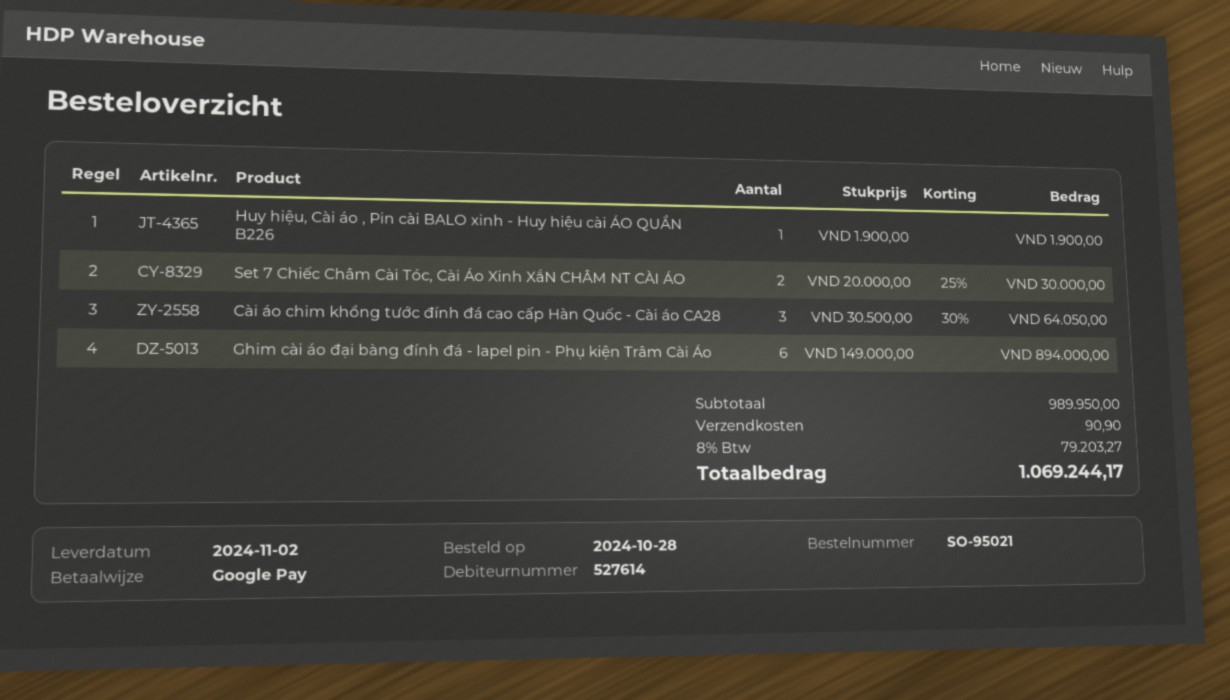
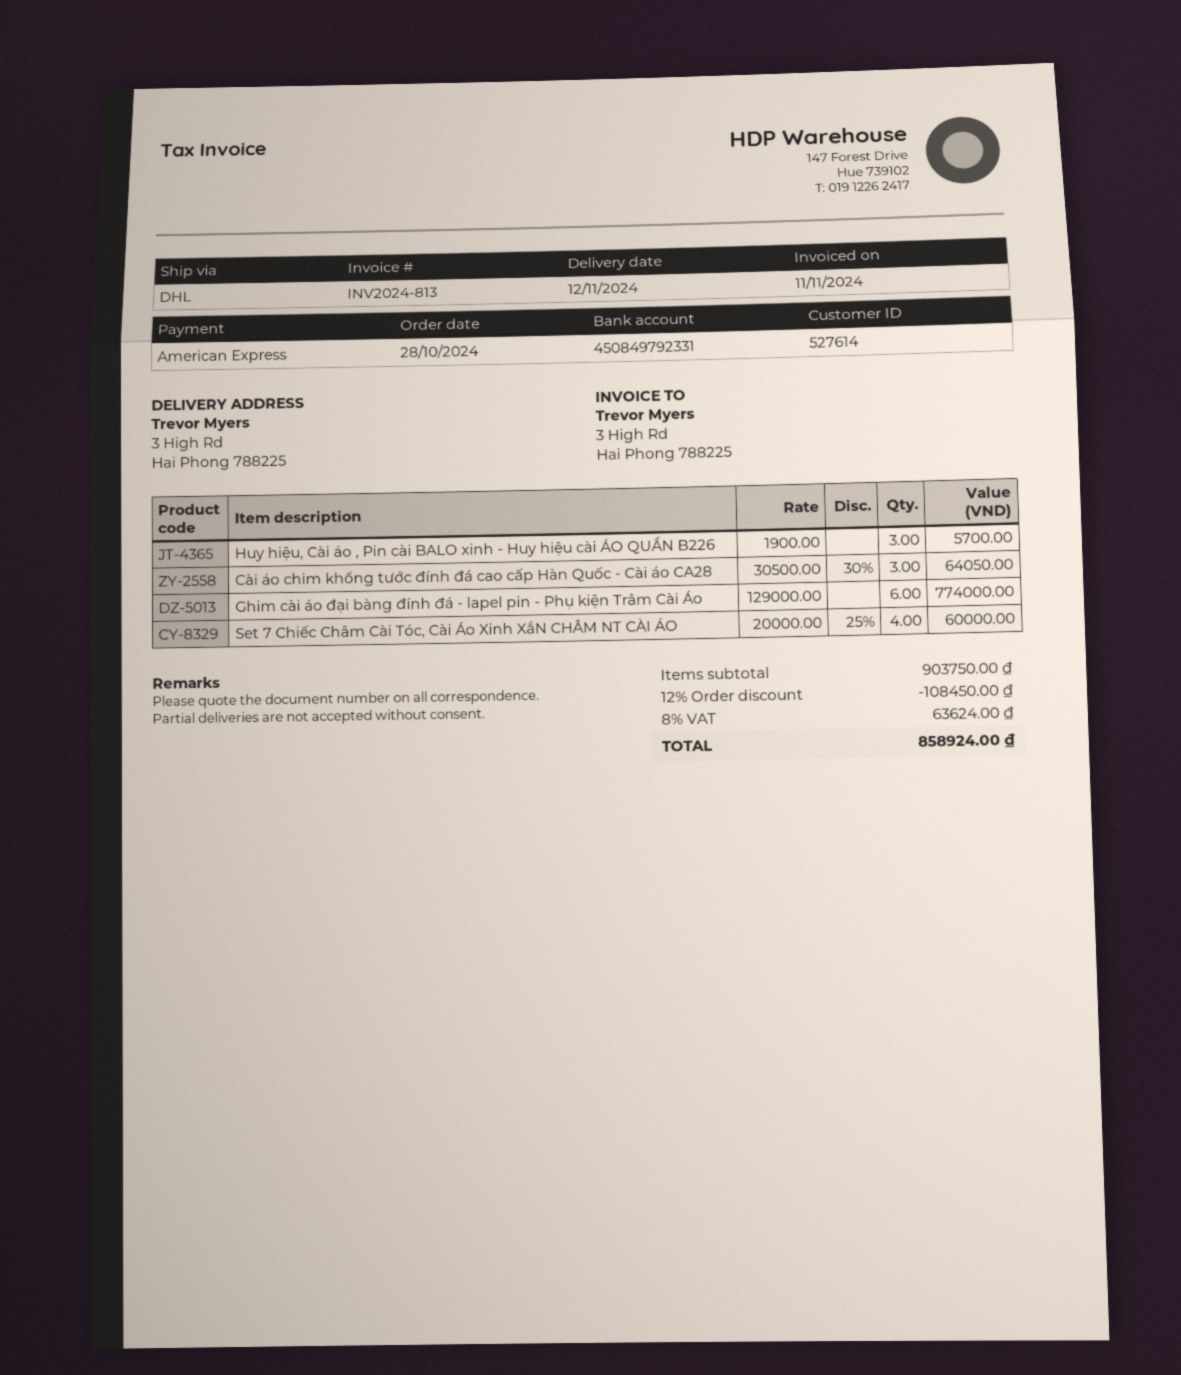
delivery date: 2024-11-02 -> 2024-11-12
payment method: Google Pay -> American Express
Huy hiệu, Cài áo , Pin cài BALO xinh - Huy hiệu cài ÁO QUẦN B226: 1 x 1900.00 = 1900.00 -> 3 x 1900.00 = 5700.00
Set 7 Chiếc Châm Cài Tóc, Cài Áo Xinh XắN CHÂM NT CÀI ÁO: 2 x 20000.00 - 25% = 30000.00 -> 4 x 20000.00 - 25% = 60000.00
Ghim cài áo đại bàng đính đá - lapel pin - Phụ kiện Trâm Cài Áo: 6 x 149000.00 = 894000.00 -> 6 x 129000.00 = 774000.00
subtotal: 989950.00 -> 903750.00
discount: none -> 12% = 108450.00
shipping: 90.90 -> none
tax: 8% = 79203.27 -> 8% = 63624.00
total: 1069244.17 -> 858924.00

